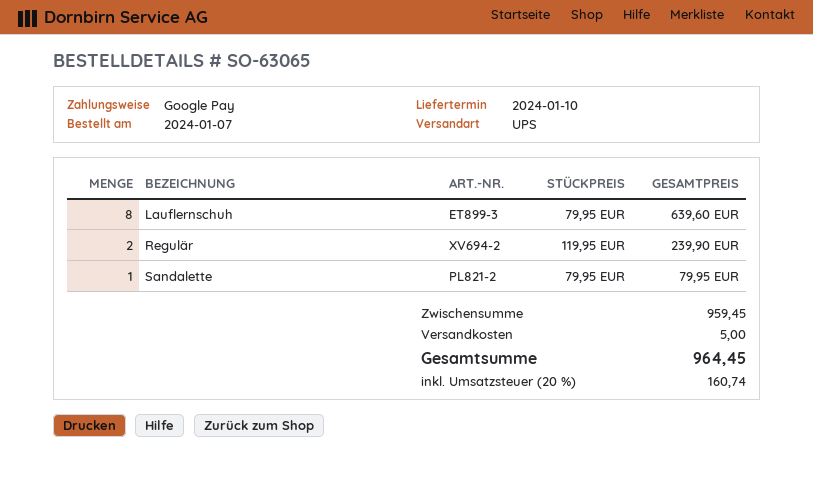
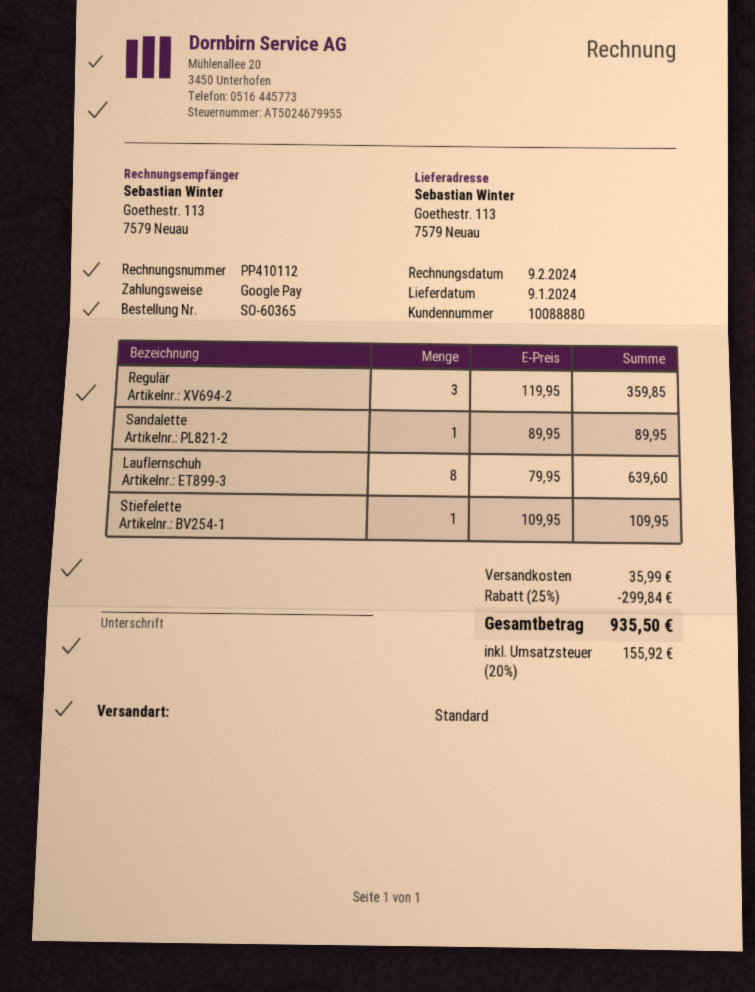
order number: SO-63065 -> SO-60365
delivery date: 2024-01-10 -> 2024-01-09
shipping method: UPS -> standard
Regulär: 2 x 119.95 = 239.90 -> 3 x 119.95 = 359.85
Sandalette: 1 x 79.95 = 79.95 -> 1 x 89.95 = 89.95
Stiefelette: none -> 1 x 109.95 = 109.95
discount: none -> 25% = 299.84
shipping: 5.00 -> 35.99
tax: 20% = 160.74 -> 20% = 155.92
total: 964.45 -> 935.50

